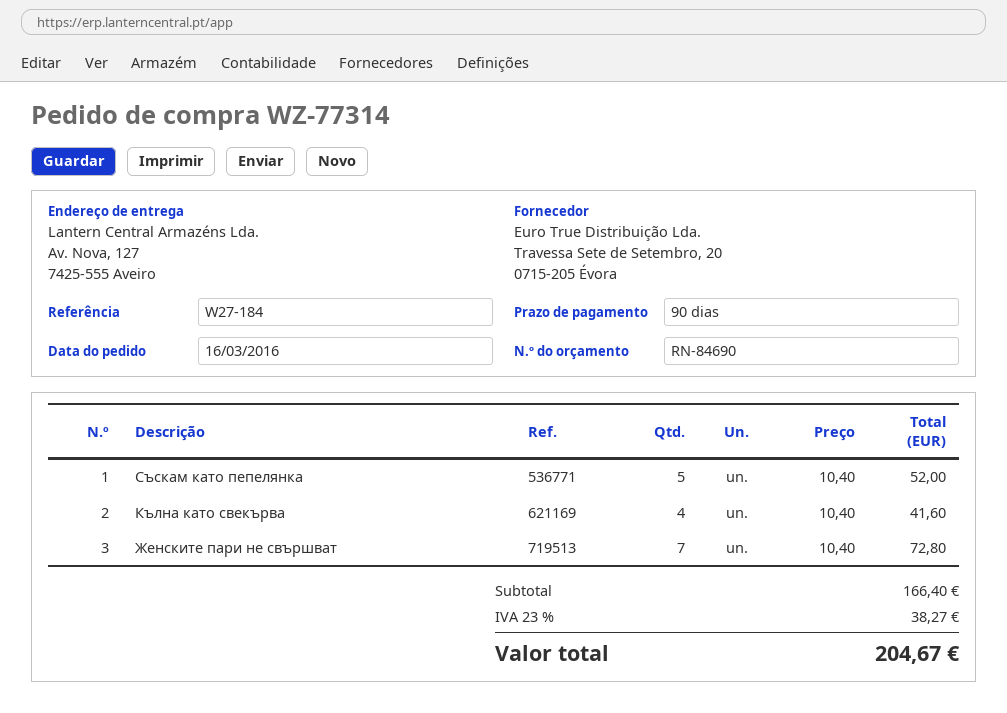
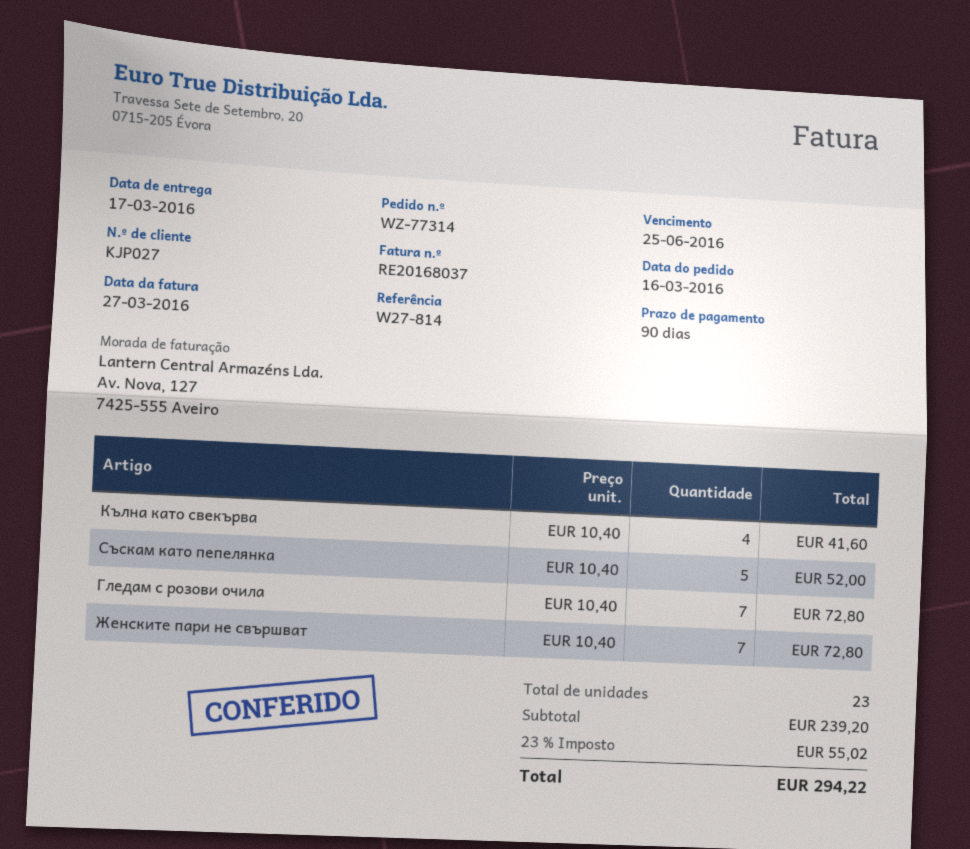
reference: W27-184 -> W27-814
Гледам с розови очила: none -> 7 x 10.40 = 72.80
subtotal: 166.40 -> 239.20
tax: 23% = 38.27 -> 23% = 55.02
total: 204.67 -> 294.22

